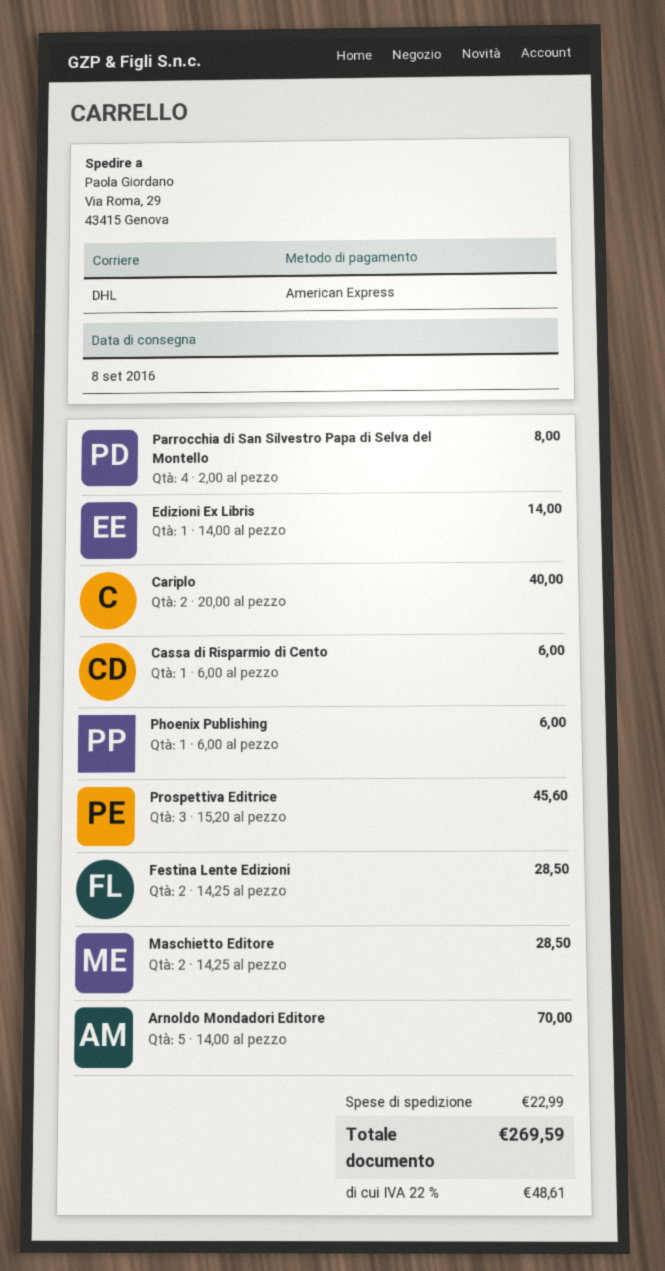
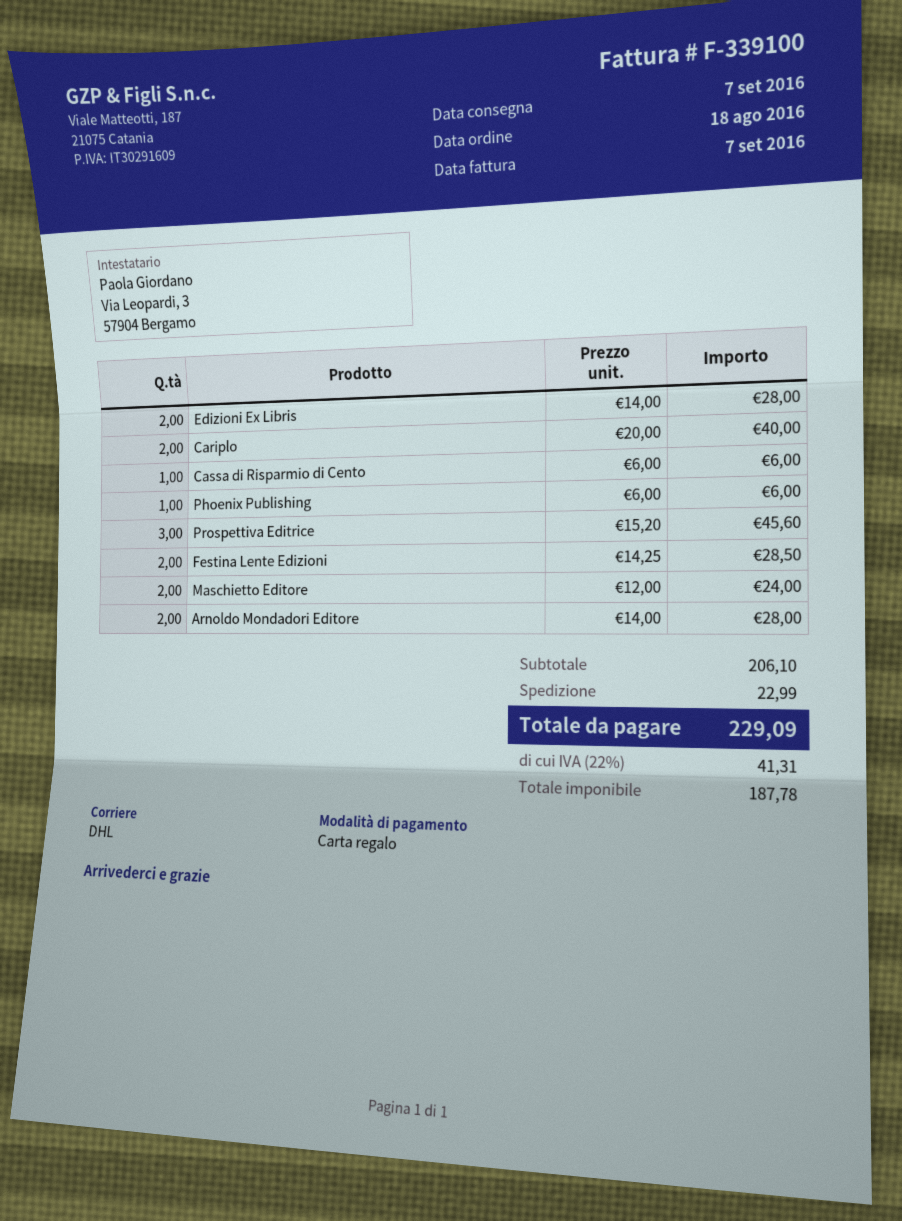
delivery date: 2016-09-08 -> 2016-09-07
payment method: American Express -> gift card
Parrocchia di San Silvestro Papa di Selva del Montello: 4 x 2.00 = 8.00 -> none
Edizioni Ex Libris: 1 x 14.00 = 14.00 -> 2 x 14.00 = 28.00
Maschietto Editore: 2 x 14.25 = 28.50 -> 2 x 12.00 = 24.00
Arnoldo Mondadori Editore: 5 x 14.00 = 70.00 -> 2 x 14.00 = 28.00
tax: 22% = 48.61 -> 22% = 41.31
total: 269.59 -> 229.09

